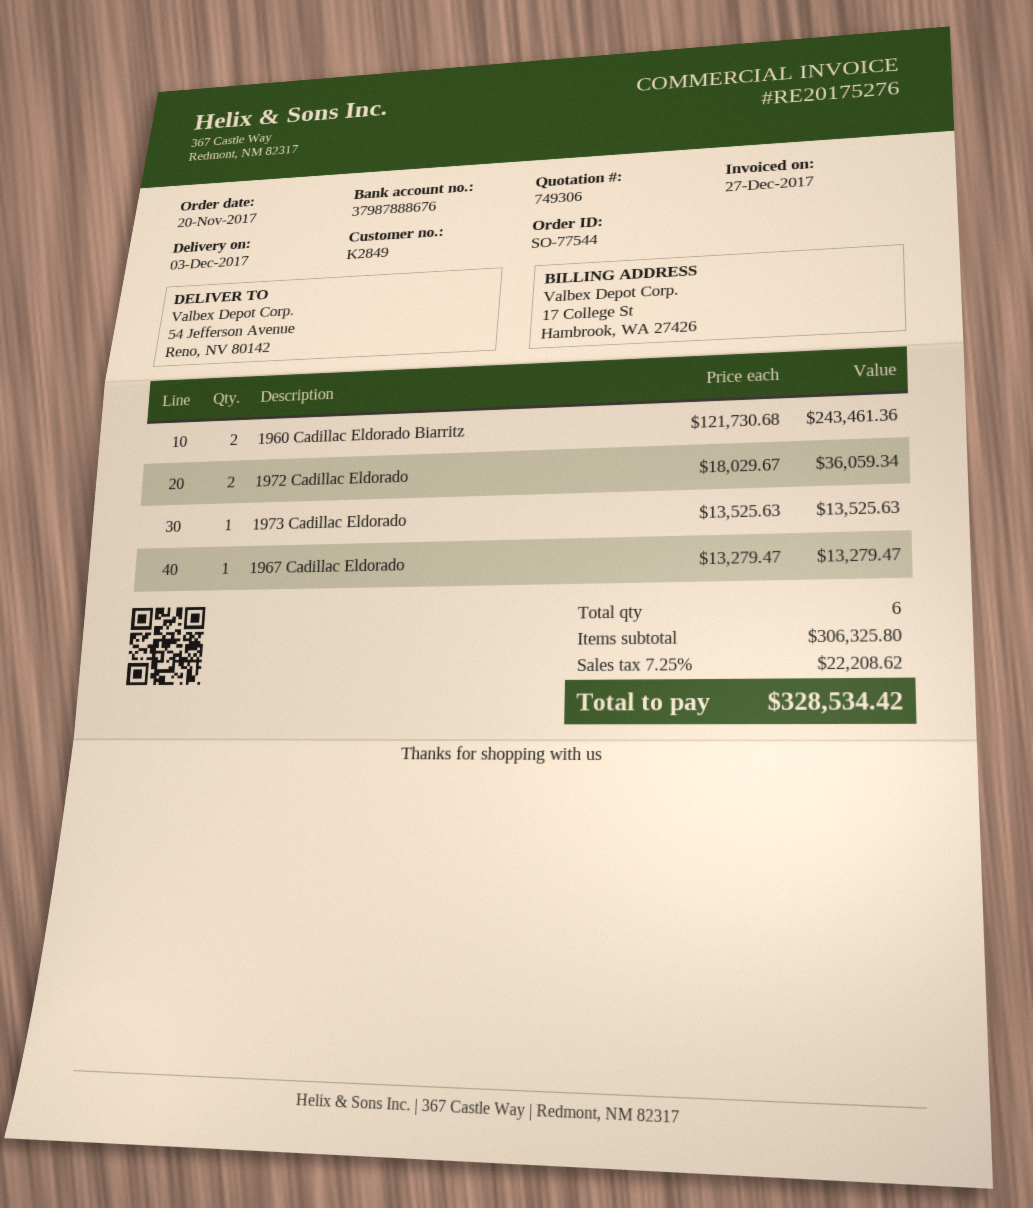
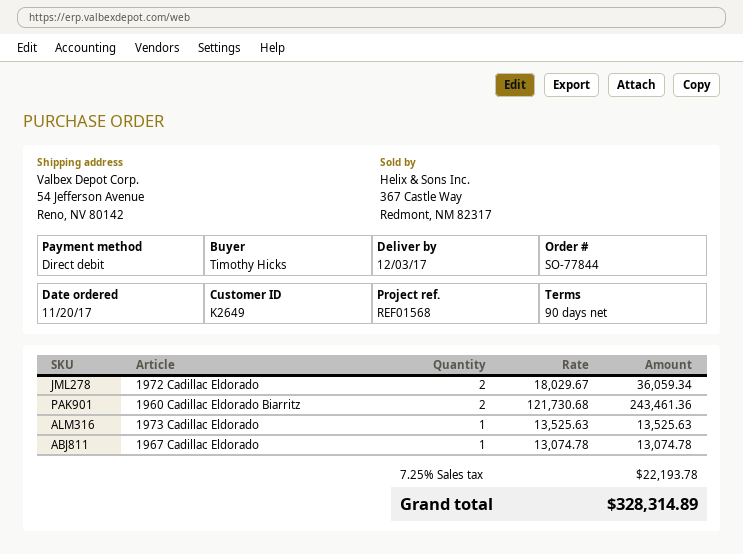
order number: SO-77544 -> SO-77844
customer number: K2849 -> K2649
1967 Cadillac Eldorado: 1 x 13279.47 = 13279.47 -> 1 x 13074.78 = 13074.78
tax: 7.25% = 22208.62 -> 7.25% = 22193.78
total: 328534.42 -> 328314.89

